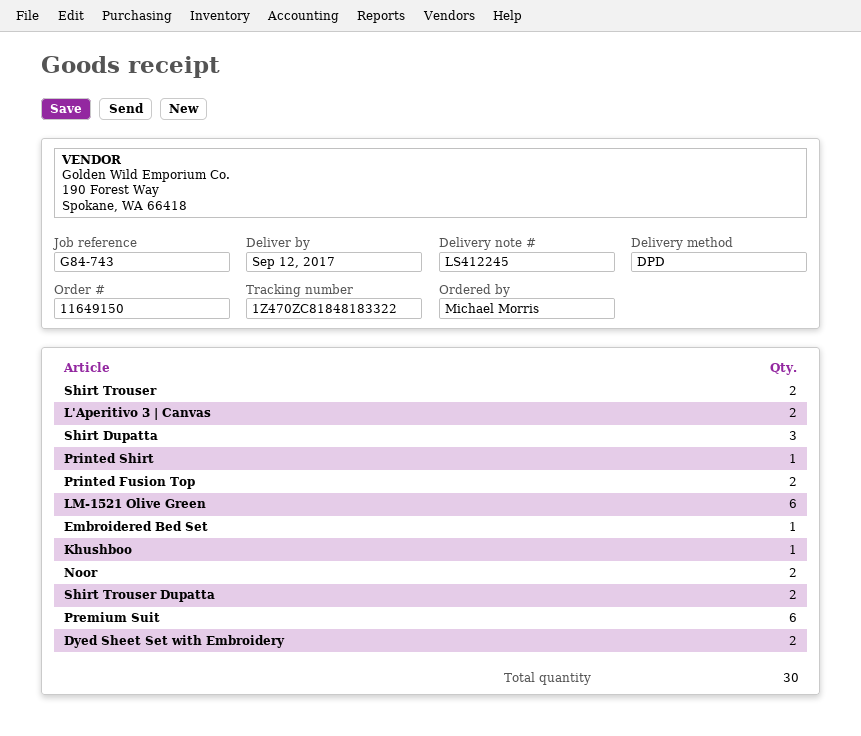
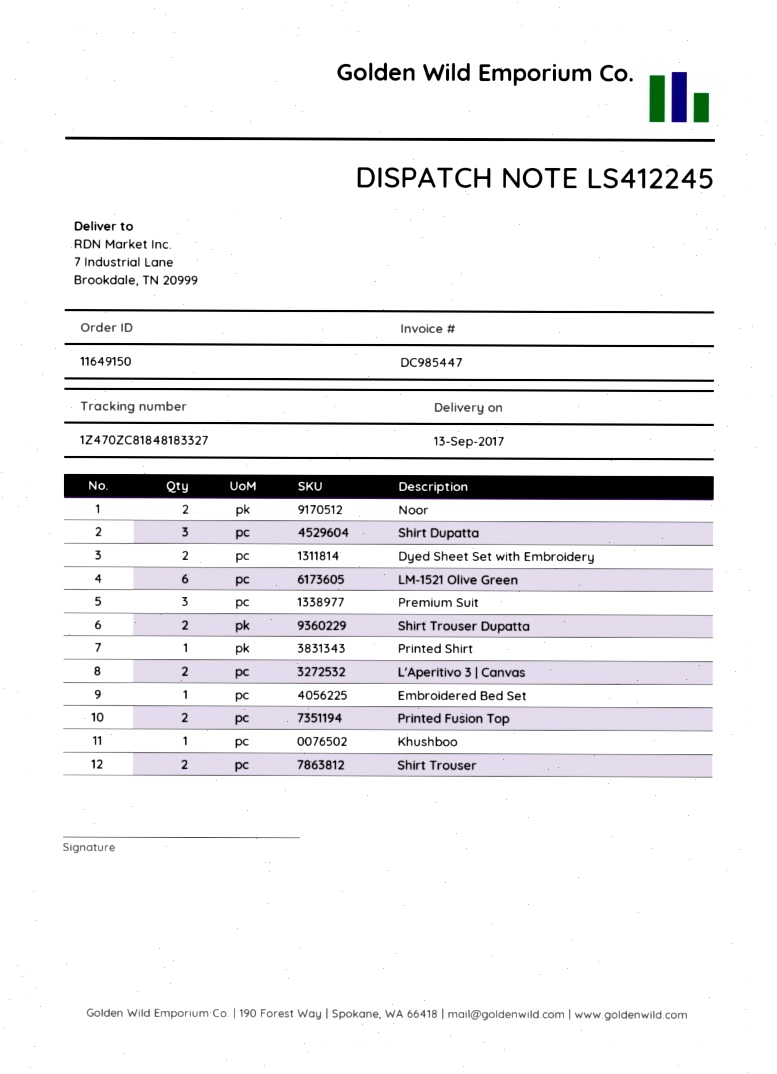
delivery date: 2017-09-12 -> 2017-09-13
tracking number: 1Z470ZC81848183322 -> 1Z470ZC81848183327
Premium Suit: 6 -> 3

